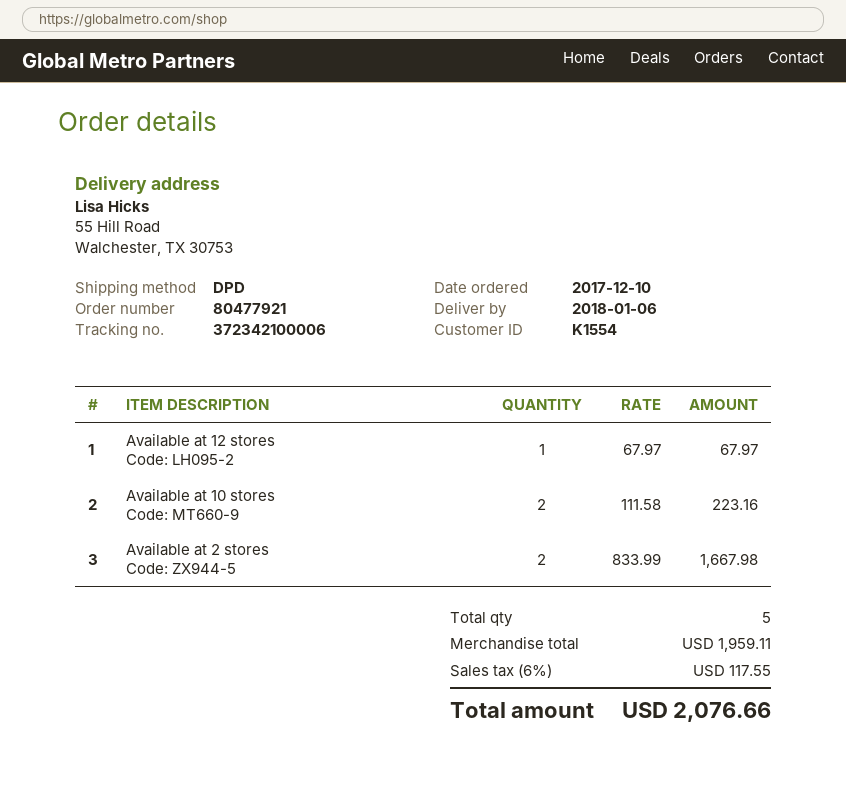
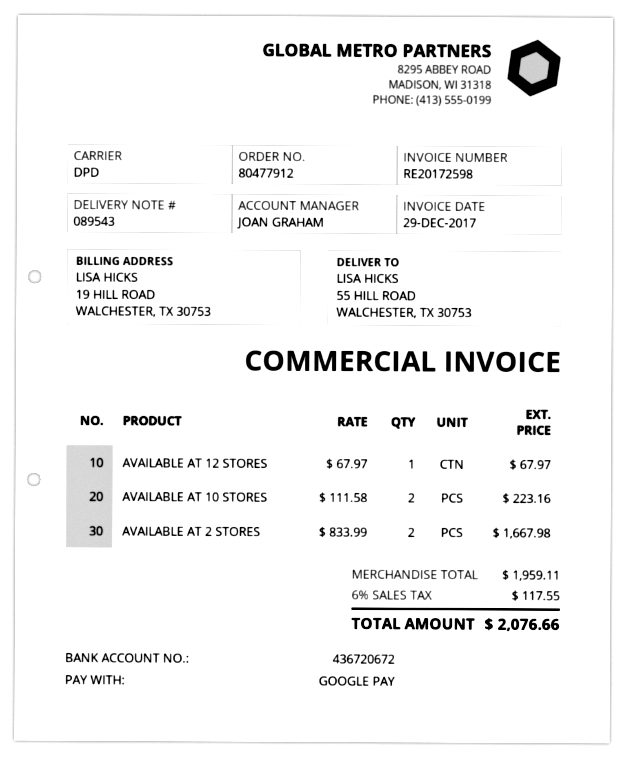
order number: 80477921 -> 80477912

